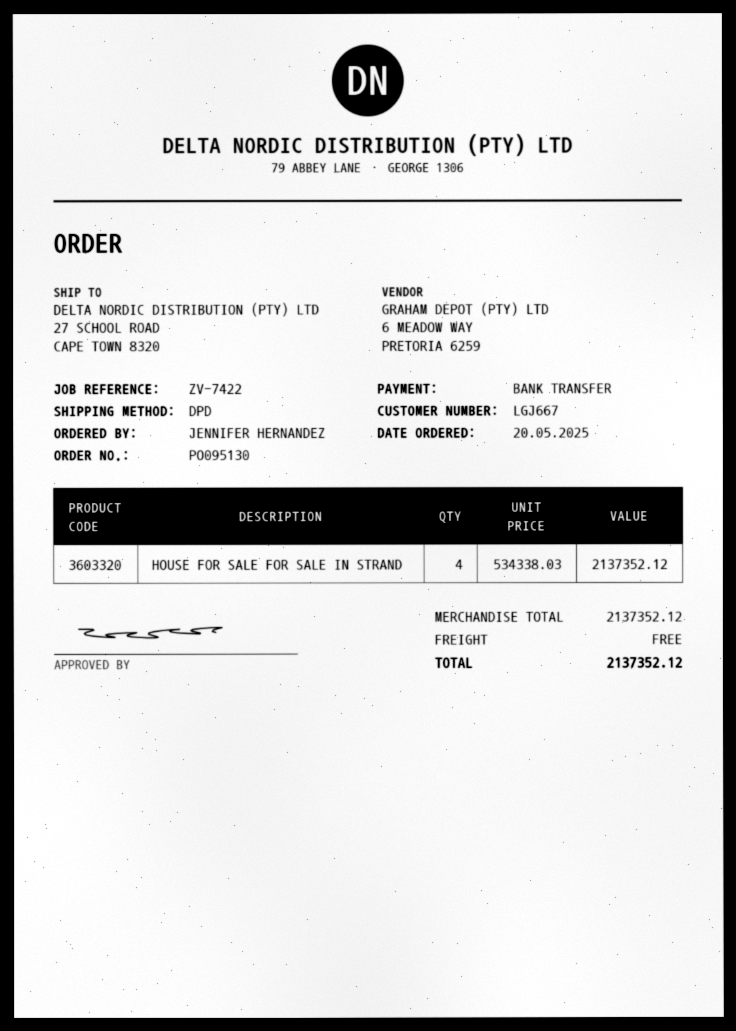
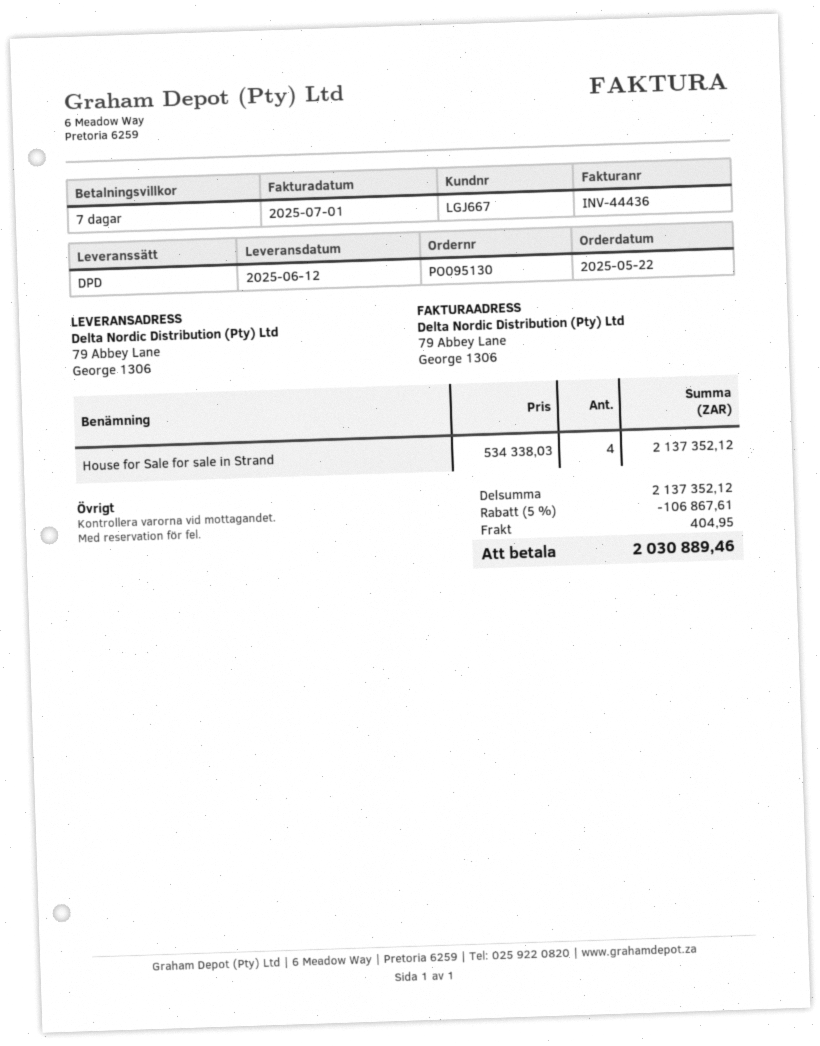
order date: 2025-05-20 -> 2025-05-22
ship to: 27 SCHOOL ROAD, CAPE TOWN 8320 -> 79 Abbey Lane, George 1306
discount: none -> 5% = 106867.61
shipping: 0.00 -> 404.95
total: 2137352.12 -> 2030889.46

